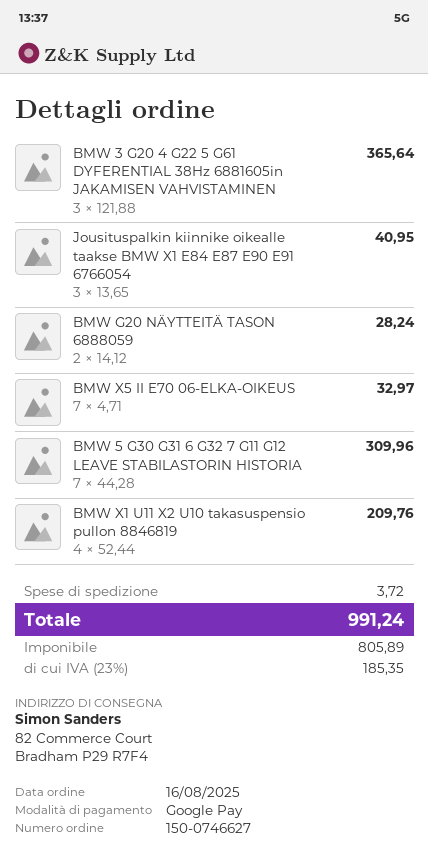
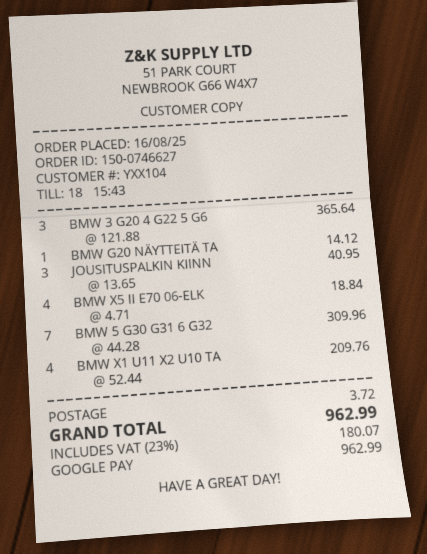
BMW G20 NÄYTTEITÄ TASON 6888059: 2 x 14.12 = 28.24 -> 1 x 14.12 = 14.12
BMW X5 II E70 06-ELKA-OIKEUS: 7 x 4.71 = 32.97 -> 4 x 4.71 = 18.84
tax: 23% = 185.35 -> 23% = 180.07
total: 991.24 -> 962.99

